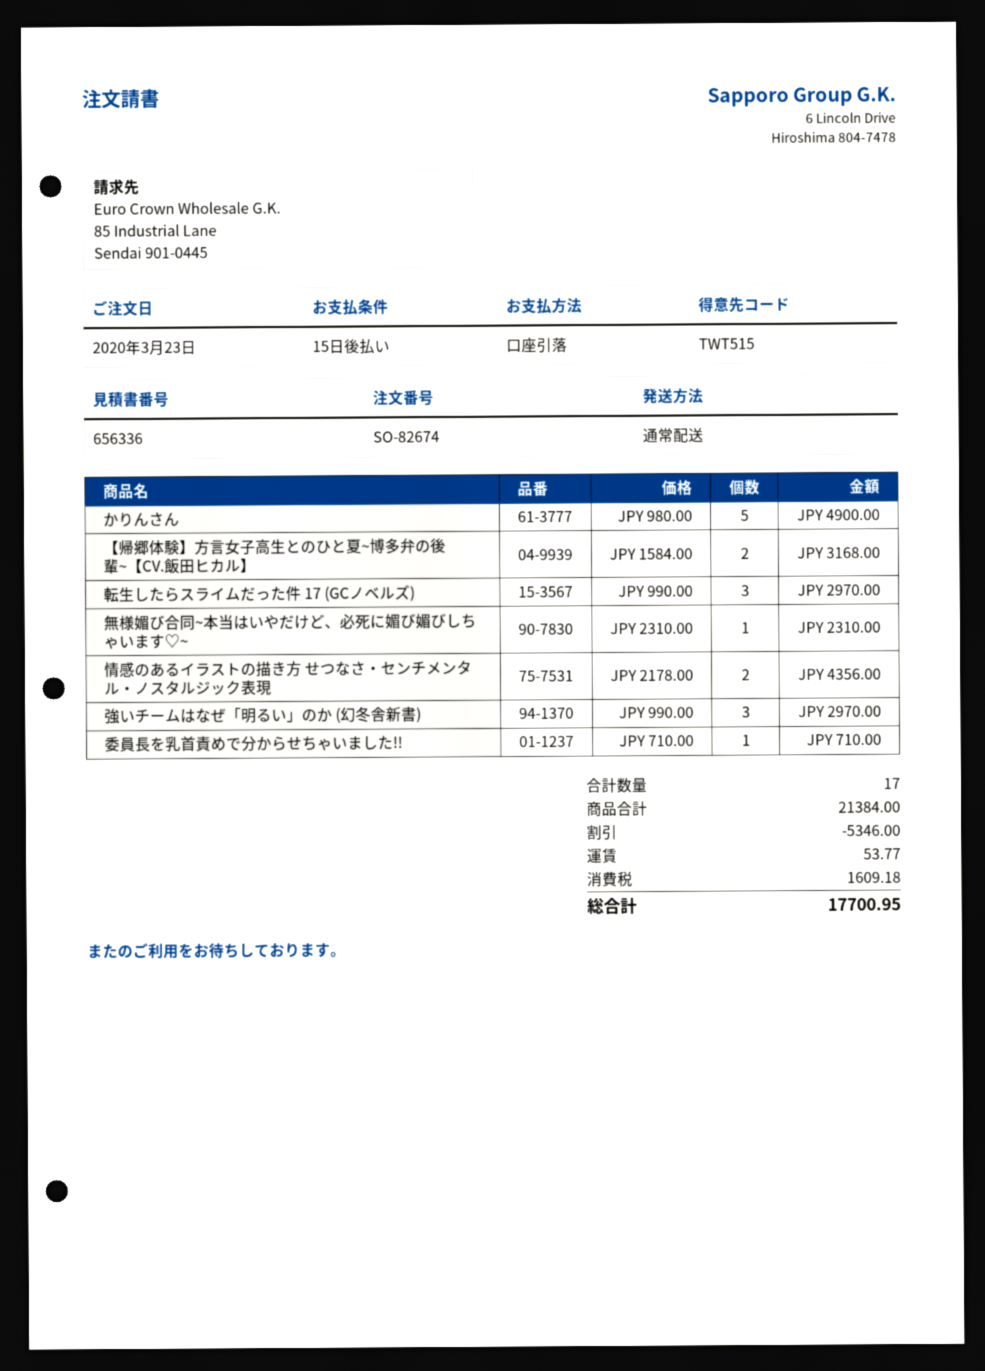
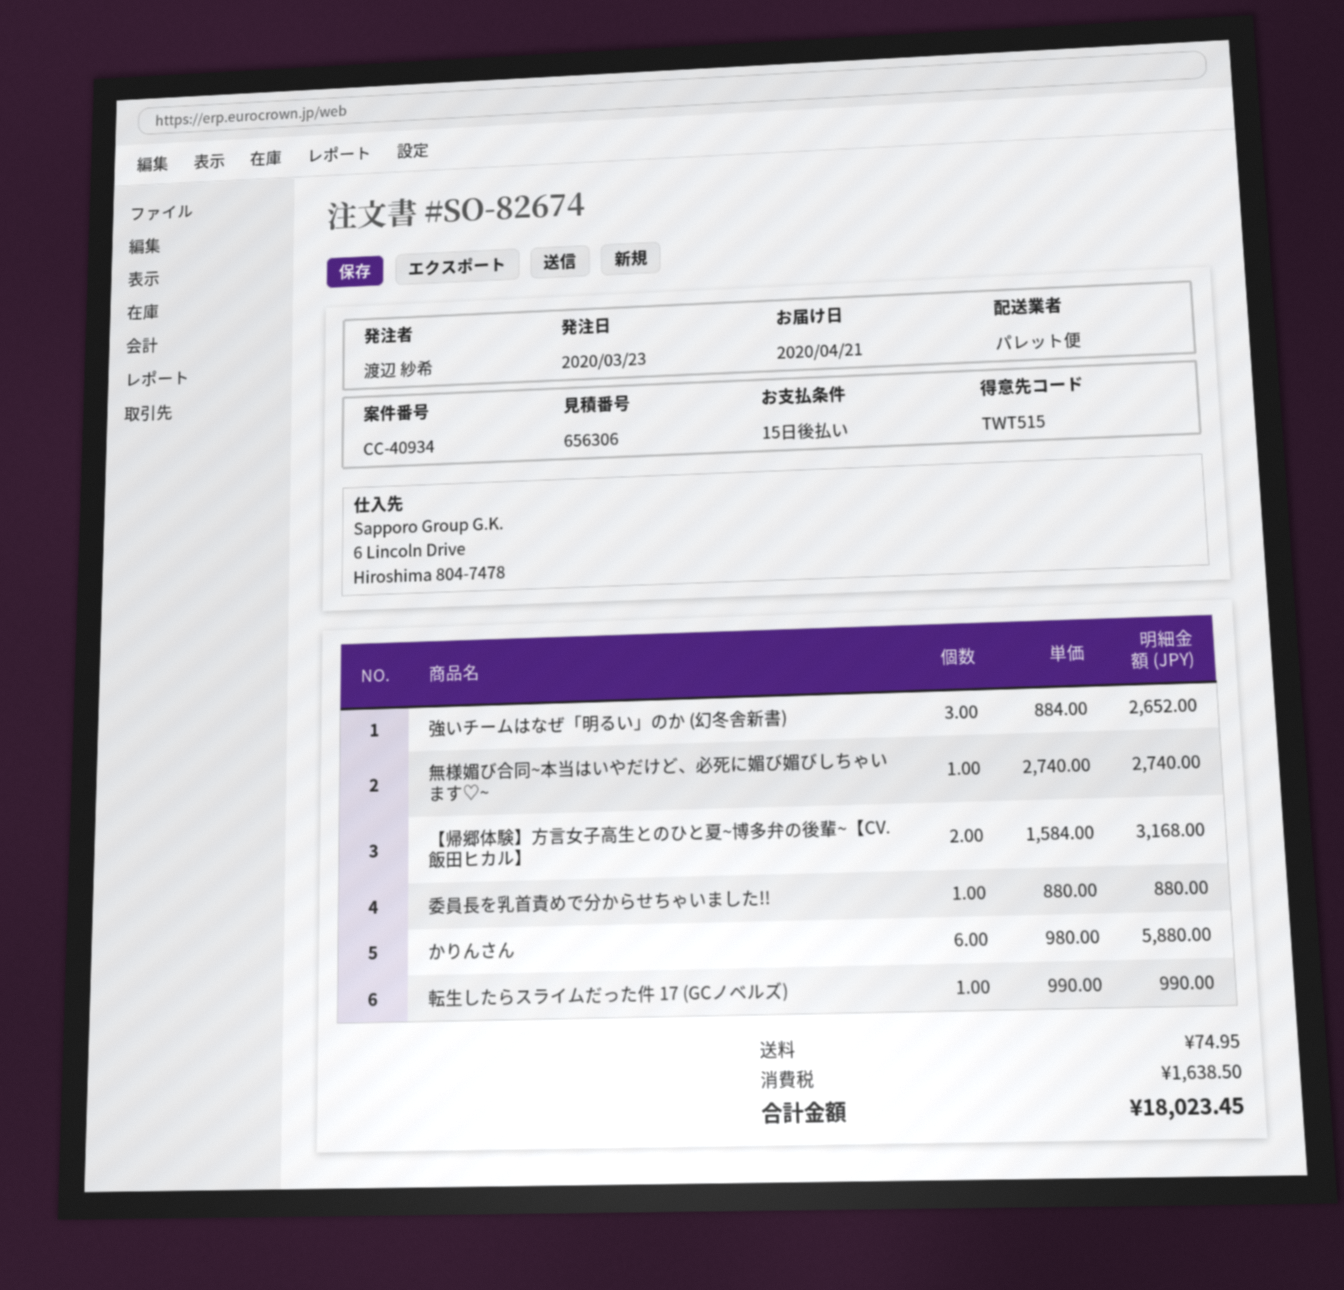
quote number: 656336 -> 656306
shipping method: standard -> pallet freight
かりんさん: 5 x 980.00 = 4900.00 -> 6 x 980.00 = 5880.00
転生したらスライムだった件 17 (GCノベルズ): 3 x 990.00 = 2970.00 -> 1 x 990.00 = 990.00
無様媚び合同~本当はいやだけど、必死に媚び媚びしちゃいます♡~: 1 x 2310.00 = 2310.00 -> 1 x 2740.00 = 2740.00
情感のあるイラストの描き方 せつなさ・センチメンタル・ノスタルジック表現: 2 x 2178.00 = 4356.00 -> none
強いチームはなぜ「明るい」のか (幻冬舎新書): 3 x 990.00 = 2970.00 -> 3 x 884.00 = 2652.00
委員長を乳首責めで分からせちゃいました!!: 1 x 710.00 = 710.00 -> 1 x 880.00 = 880.00
discount: 5346.00 -> none
shipping: 53.77 -> 74.95
tax: 1609.18 -> 1638.50
total: 17700.95 -> 18023.45

